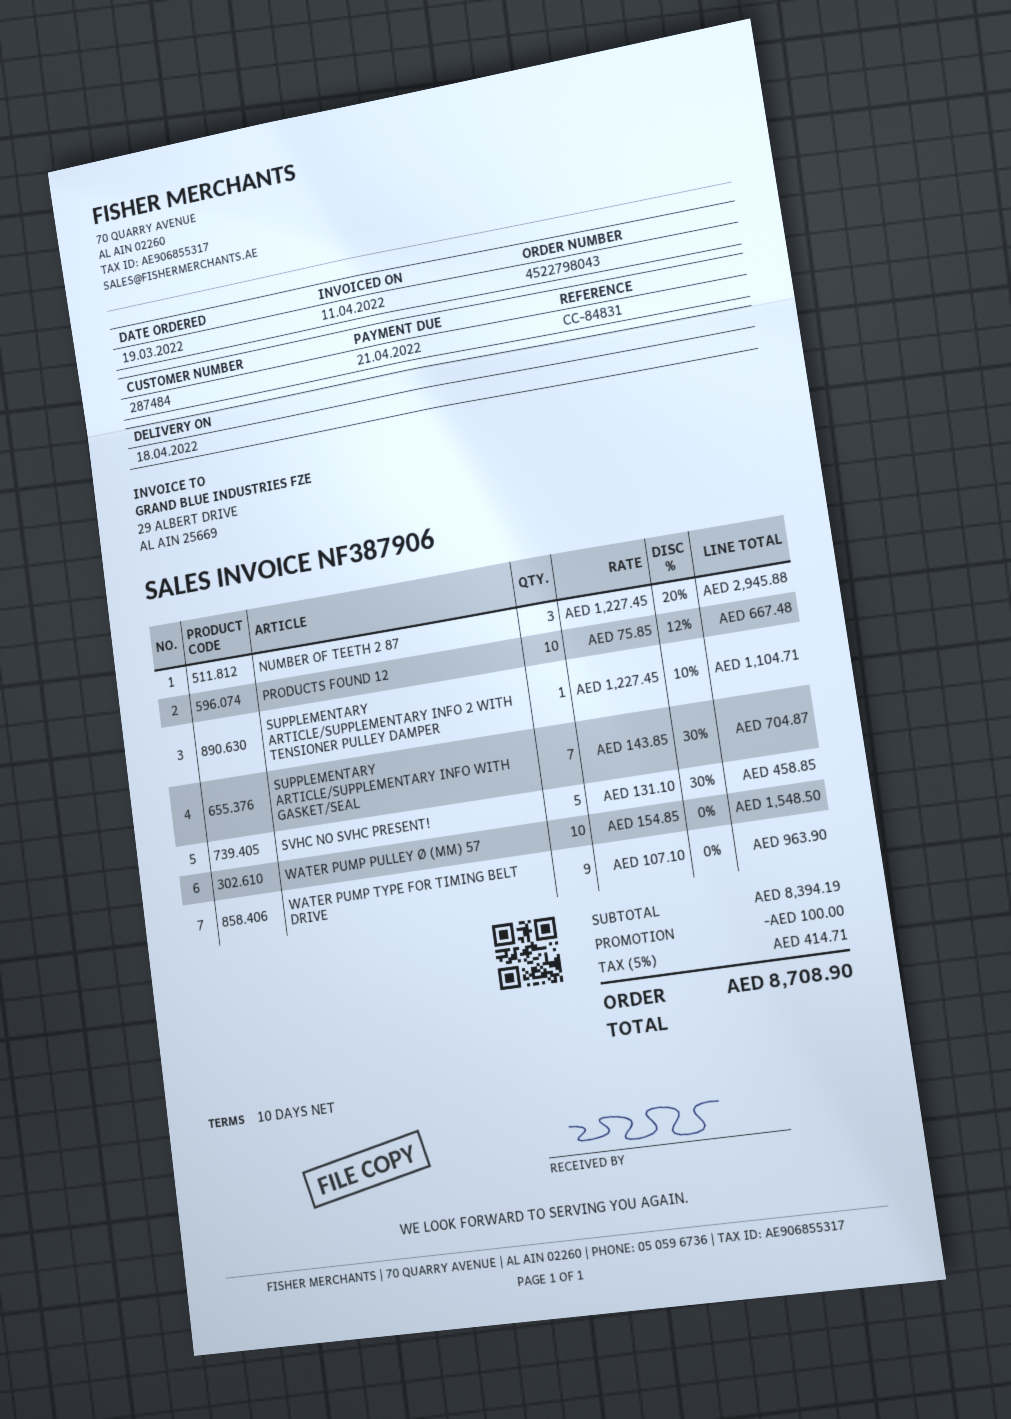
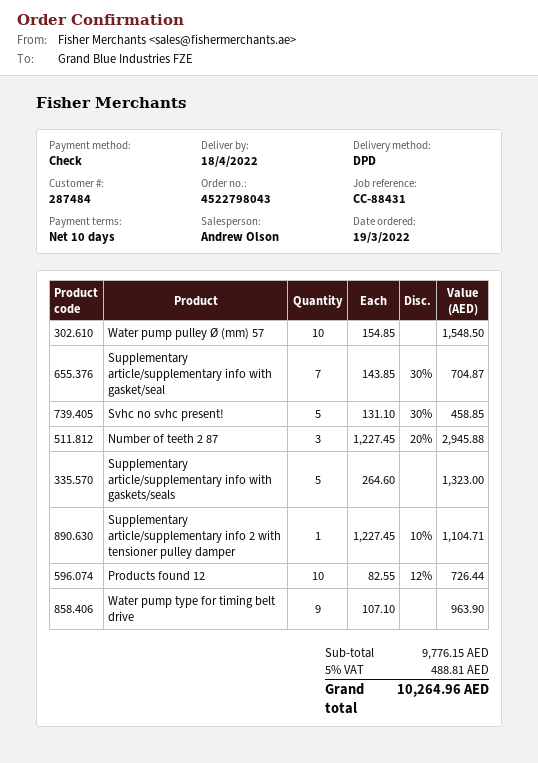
reference: CC-84831 -> CC-88431
PRODUCTS FOUND 12: 10 x 75.85 - 12% = 667.48 -> 10 x 82.55 - 12% = 726.44
Supplementary article/supplementary info with gaskets/seals: none -> 5 x 264.60 = 1323.00
subtotal: 8394.19 -> 9776.15
discount: 100.00 -> none
tax: 5% = 414.71 -> 5% = 488.81
total: 8708.90 -> 10264.96

